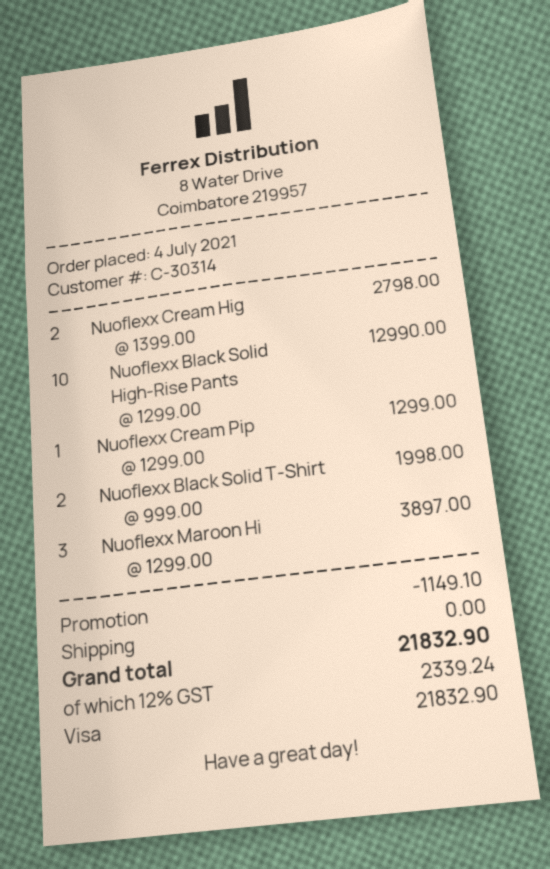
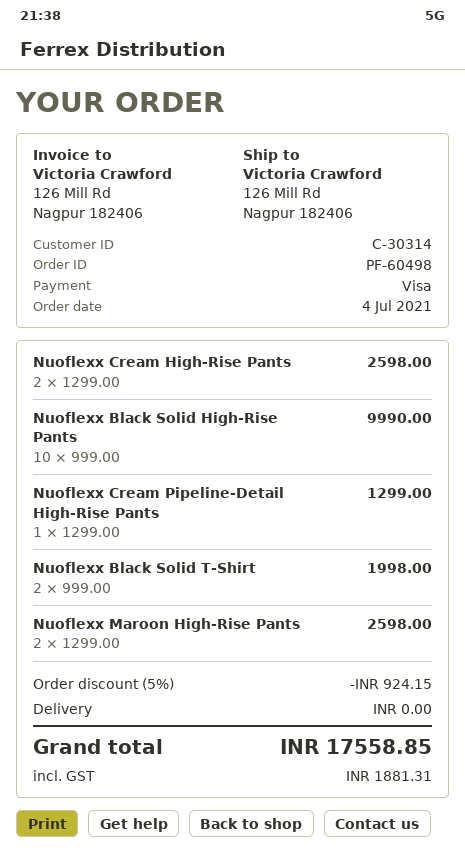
Nuoflexx Cream Hig: 2 x 1399.00 = 2798.00 -> 2 x 1299.00 = 2598.00
Nuoflexx Black Solid High-Rise Pants: 10 x 1299.00 = 12990.00 -> 10 x 999.00 = 9990.00
Nuoflexx Maroon Hi: 3 x 1299.00 = 3897.00 -> 2 x 1299.00 = 2598.00
discount: 1149.10 -> 924.15
tax: 2339.24 -> 1881.31
total: 21832.90 -> 17558.85

